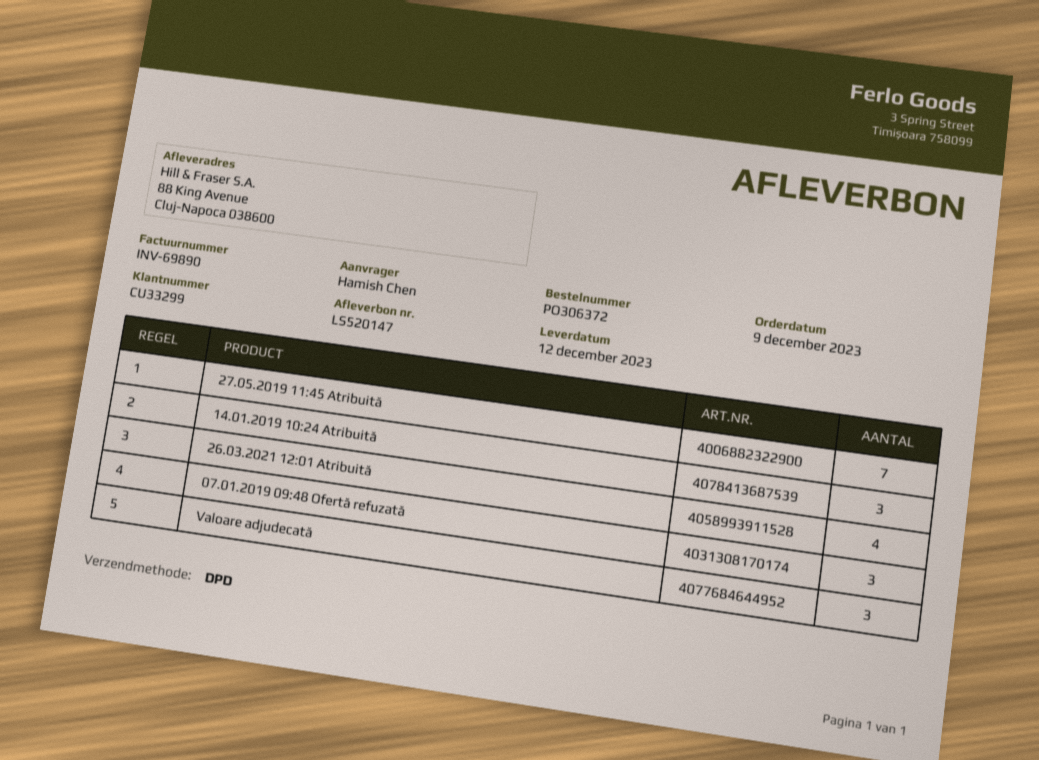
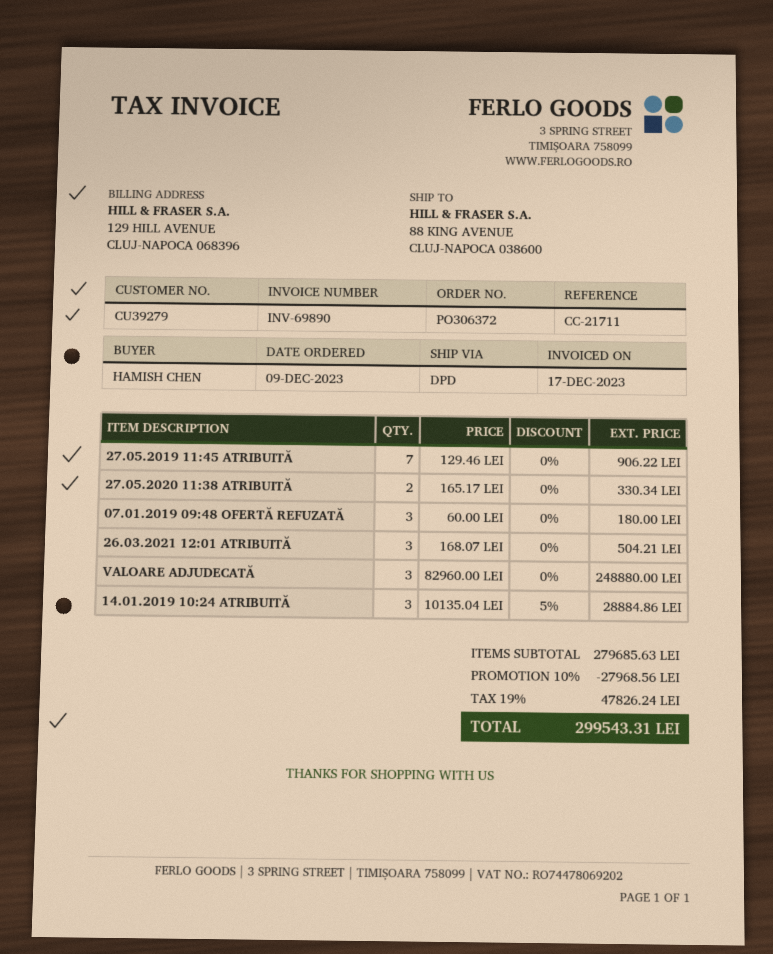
customer number: CU33299 -> CU39279
26.03.2021 12:01 Atribuită: 4 -> 3
27.05.2020 11:38 ATRIBUITĂ: none -> 2

